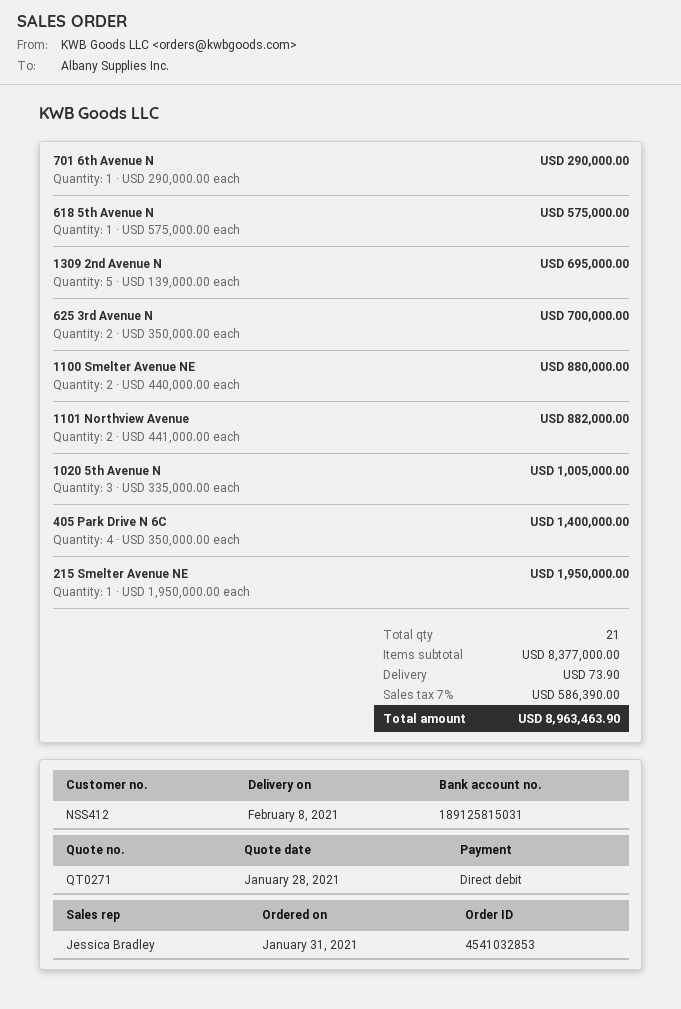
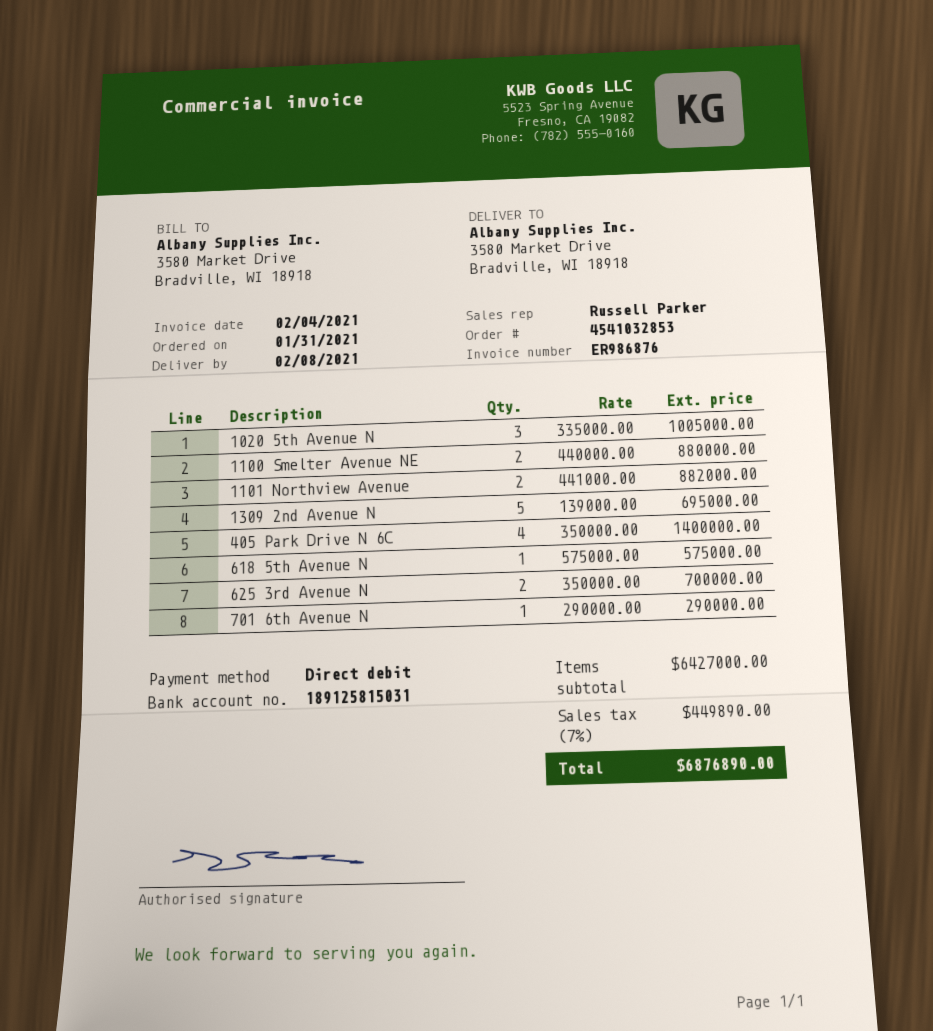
sales rep: Jessica Bradley -> Russell Parker
215 Smelter Avenue NE: 1 x 1950000.00 = 1950000.00 -> none
subtotal: 8377000.00 -> 6427000.00
shipping: 73.90 -> none
tax: 7% = 586390.00 -> 7% = 449890.00
total: 8963463.90 -> 6876890.00

